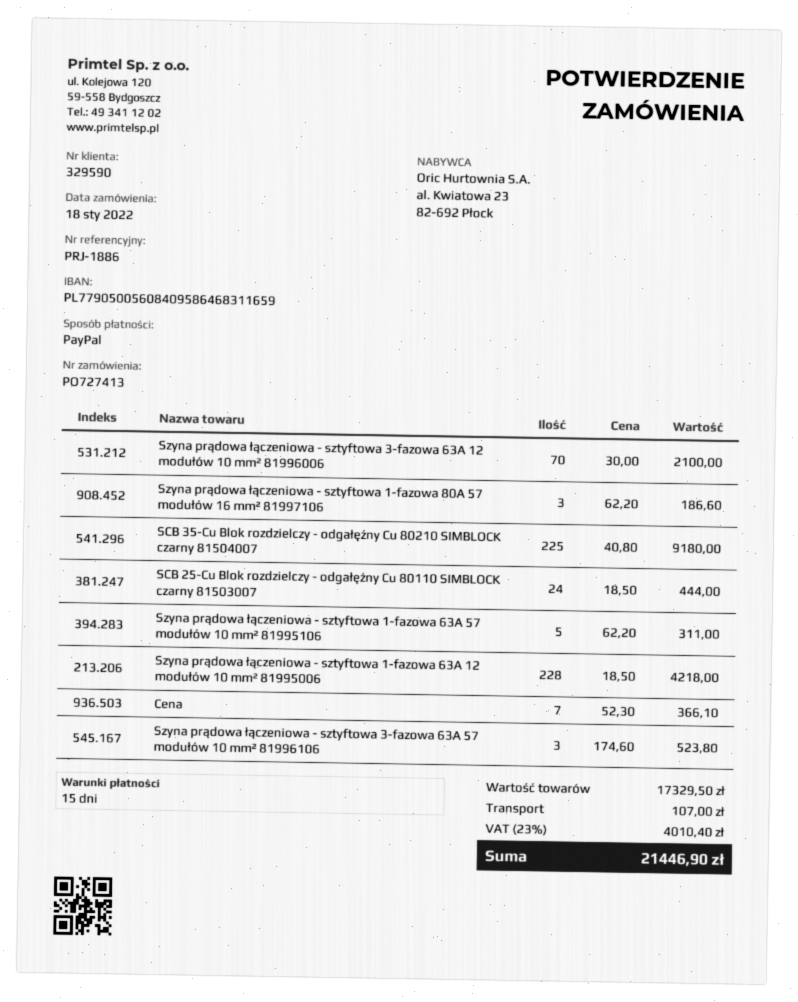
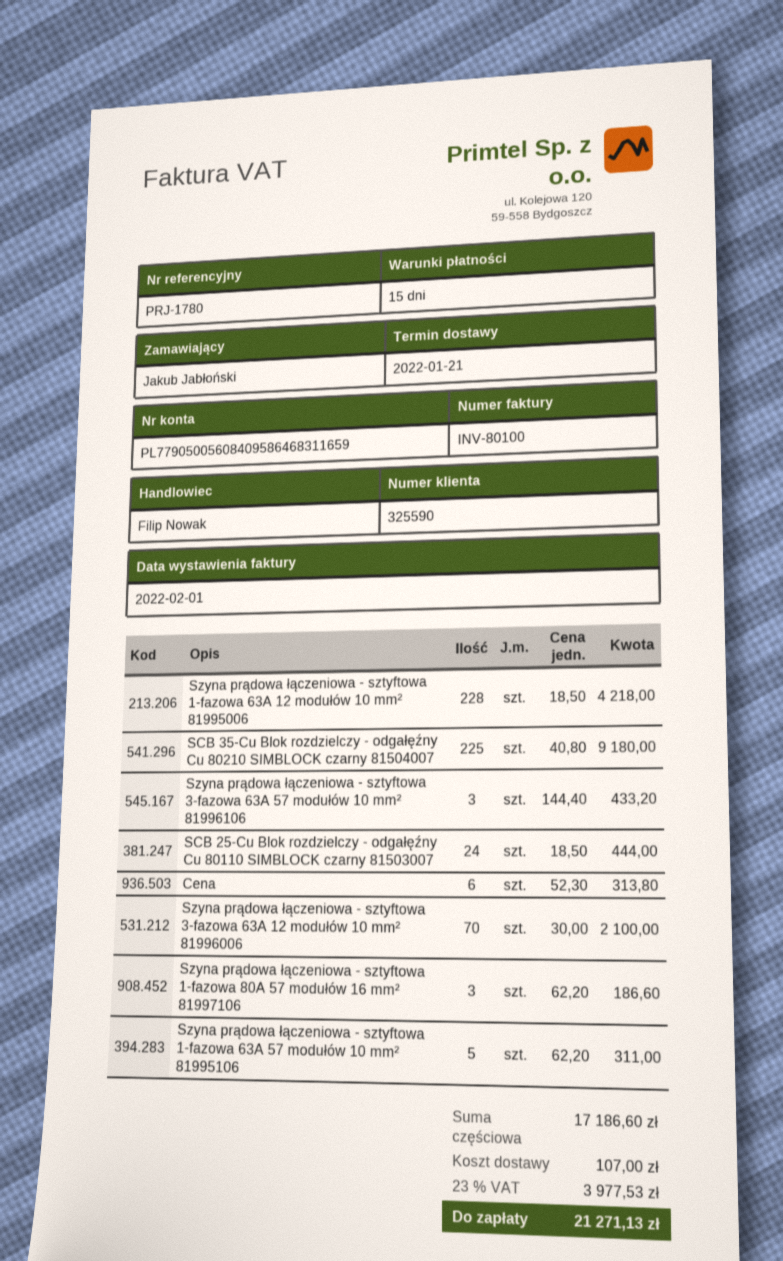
customer number: 329590 -> 325590
reference: PRJ-1886 -> PRJ-1780
Cena: 7 x 52.30 = 366.10 -> 6 x 52.30 = 313.80
Szyna prądowa łączeniowa - sztyftowa 3-fazowa 63A 57 modułów 10 mm² 81996106: 3 x 174.60 = 523.80 -> 3 x 144.40 = 433.20
subtotal: 17329.50 -> 17186.60
tax: 23% = 4010.40 -> 23% = 3977.53
total: 21446.90 -> 21271.13

